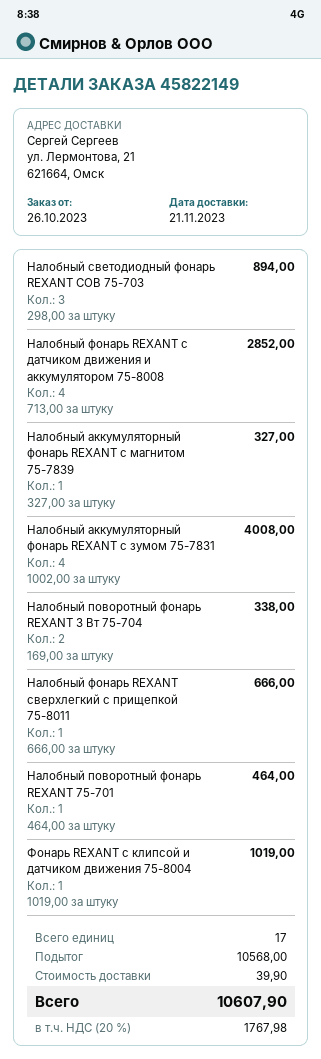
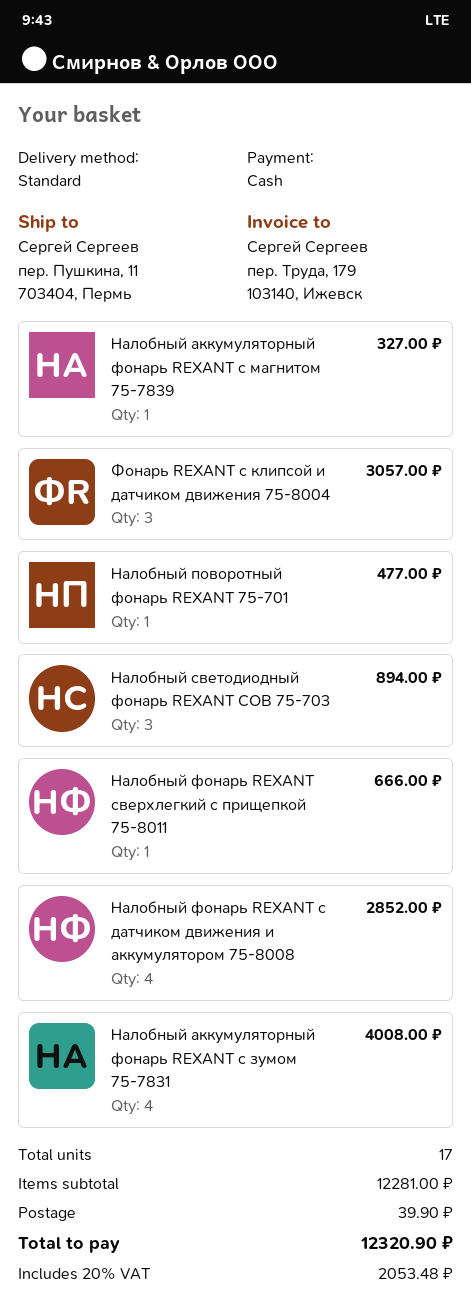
ship to: ул. Лермонтова, 21, 621664, Омск -> пер. Пушкина, 11, 703404, Пермь
Налобный поворотный фонарь REXANT 3 Вт 75-704: 2 for 338.00 -> none
Налобный поворотный фонарь REXANT 75-701: 1 for 464.00 -> 1 for 477.00
Фонарь REXANT с клипсой и датчиком движения 75-8004: 1 for 1019.00 -> 3 for 3057.00
subtotal: 10568.00 -> 12281.00
tax: 20% = 1767.98 -> 20% = 2053.48
total: 10607.90 -> 12320.90

